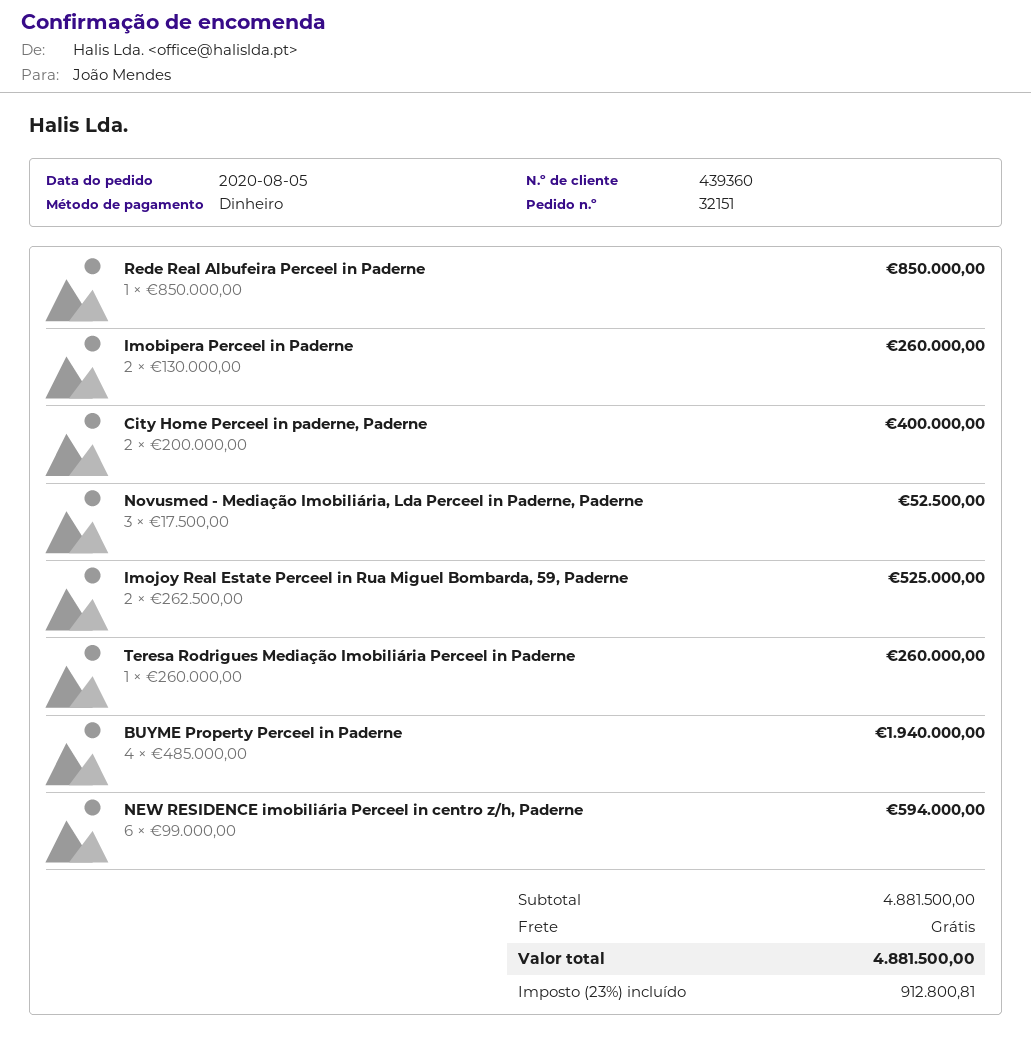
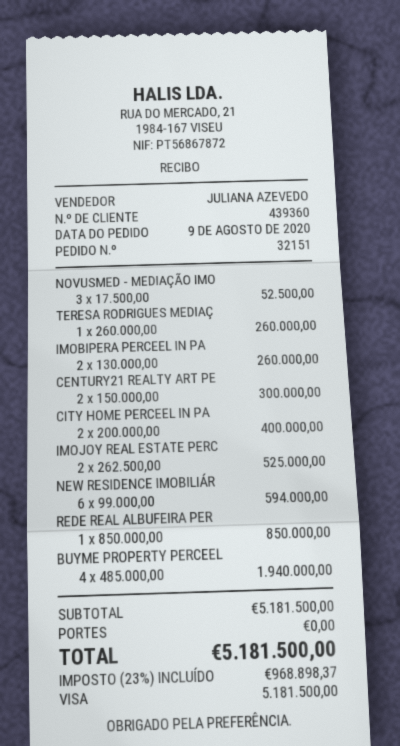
order date: 2020-08-05 -> 2020-08-09
payment method: cash -> Visa
CENTURY21 REALTY ART PE: none -> 2 x 150000.00 = 300000.00
subtotal: 4881500.00 -> 5181500.00
tax: 23% = 912800.81 -> 23% = 968898.37
total: 4881500.00 -> 5181500.00

